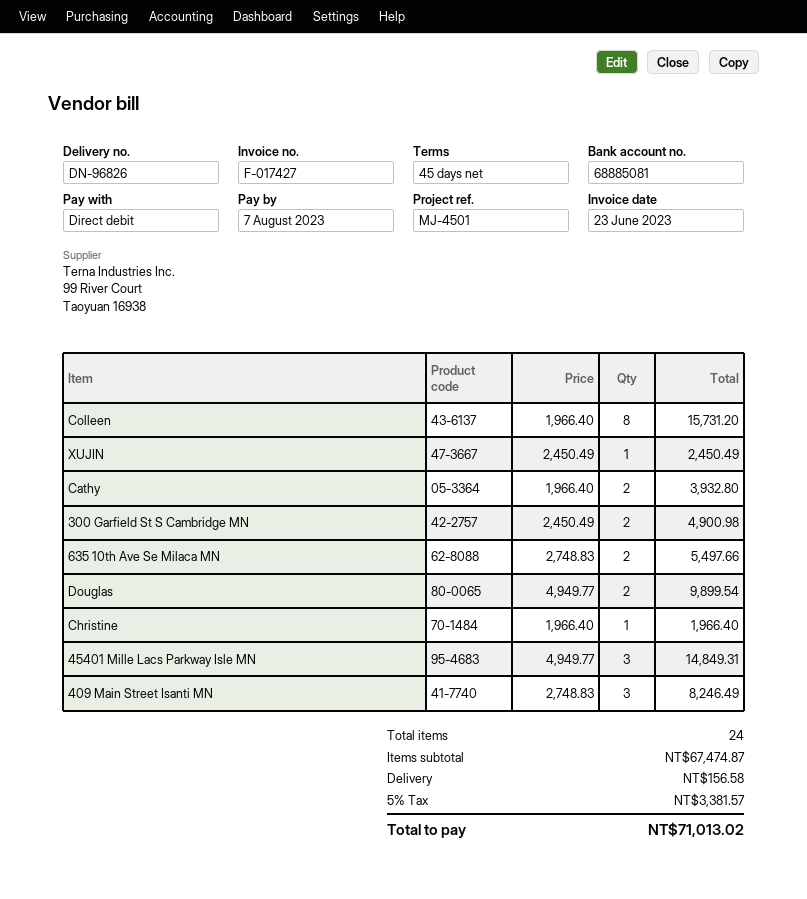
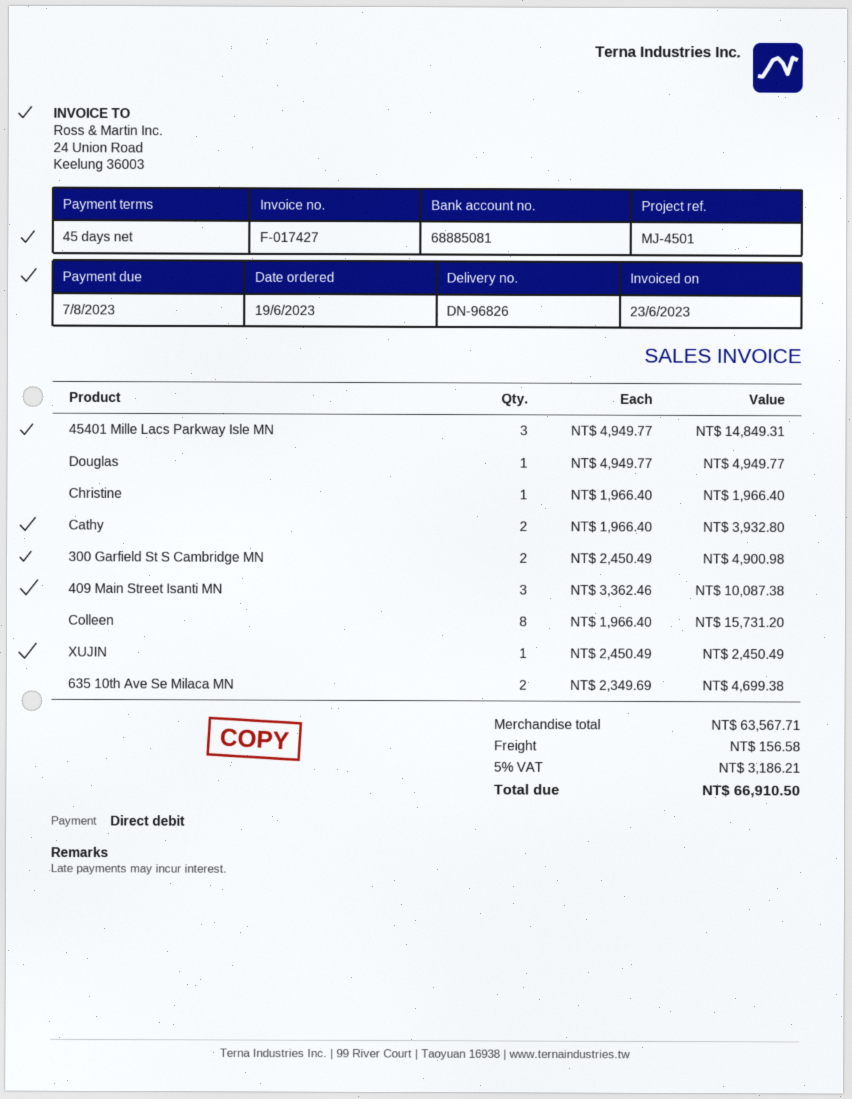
635 10th Ave Se Milaca MN: 2 x 2748.83 = 5497.66 -> 2 x 2349.69 = 4699.38
Douglas: 2 x 4949.77 = 9899.54 -> 1 x 4949.77 = 4949.77
409 Main Street Isanti MN: 3 x 2748.83 = 8246.49 -> 3 x 3362.46 = 10087.38
subtotal: 67474.87 -> 63567.71
tax: 5% = 3381.57 -> 5% = 3186.21
total: 71013.02 -> 66910.50

